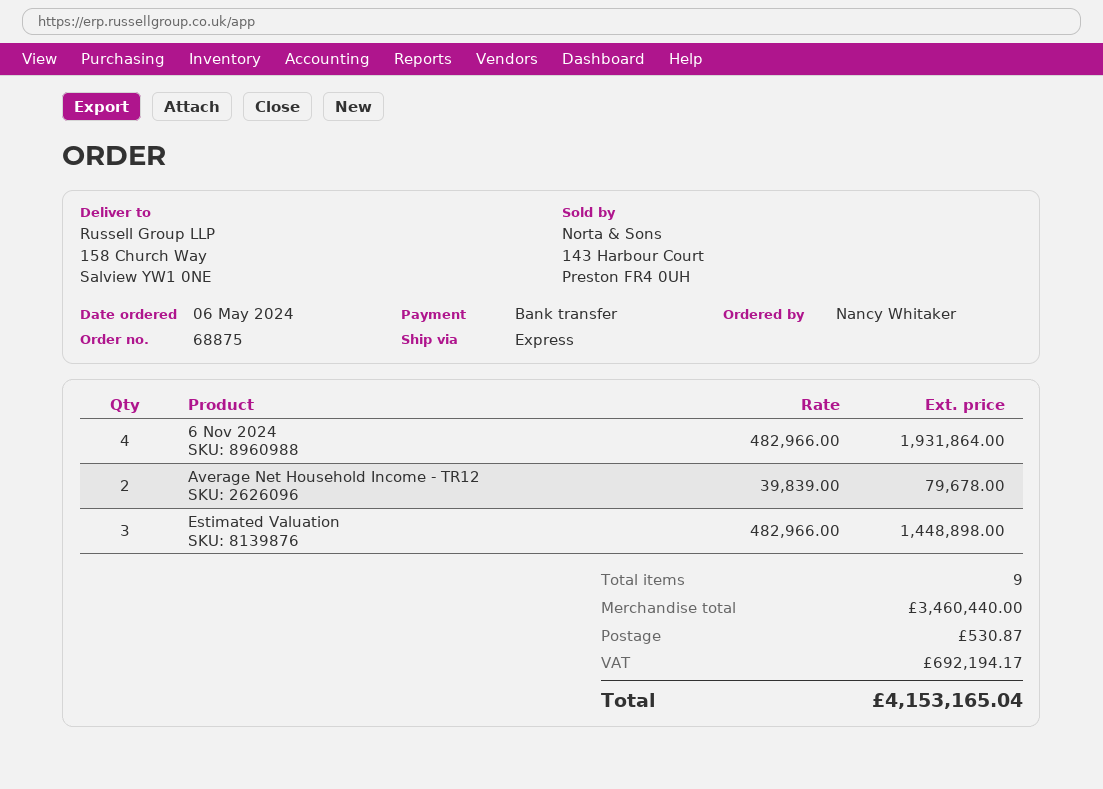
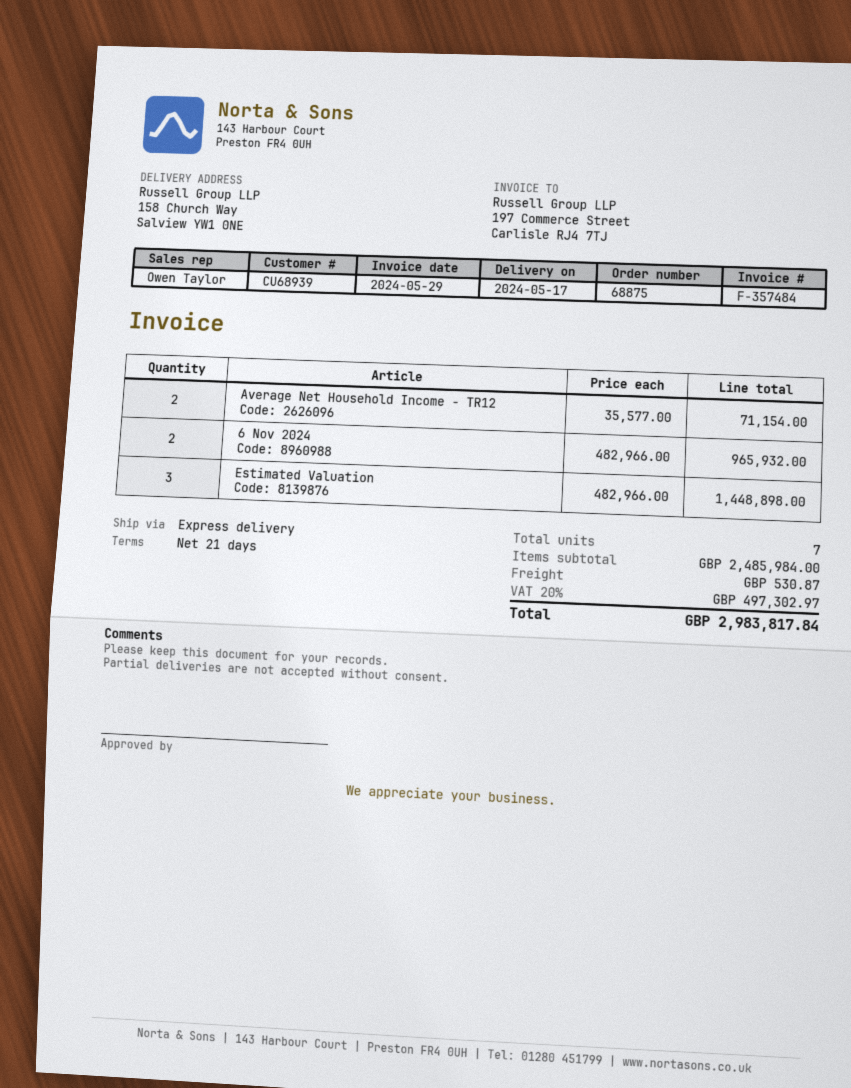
6 Nov 2024: 4 x 482966.00 = 1931864.00 -> 2 x 482966.00 = 965932.00
Average Net Household Income - TR12: 2 x 39839.00 = 79678.00 -> 2 x 35577.00 = 71154.00
total quantity: 9 -> 7
subtotal: 3460440.00 -> 2485984.00
tax: 692194.17 -> 497302.97
total: 4153165.04 -> 2983817.84

